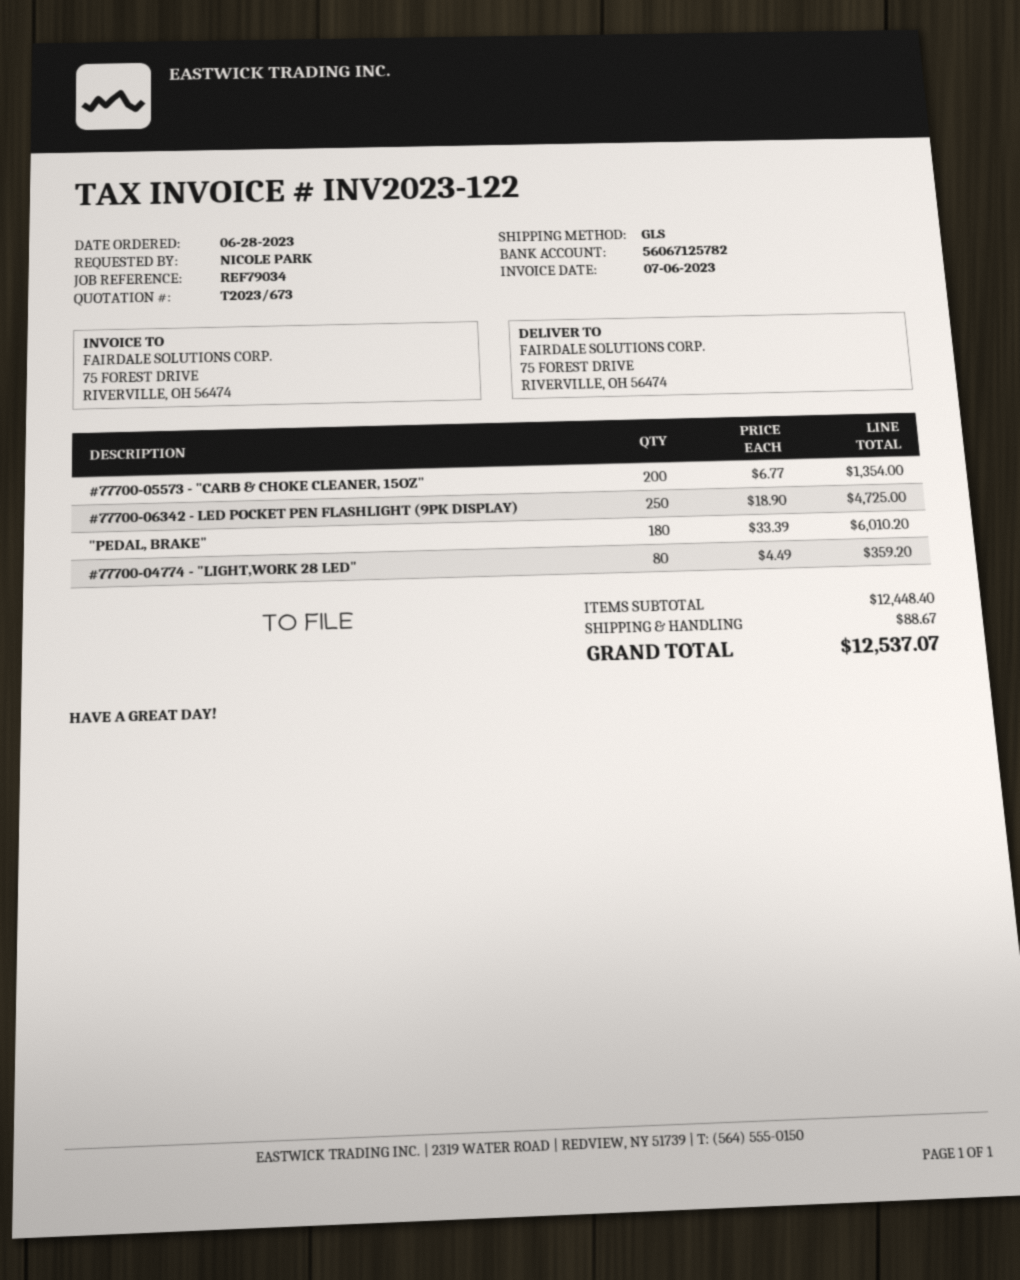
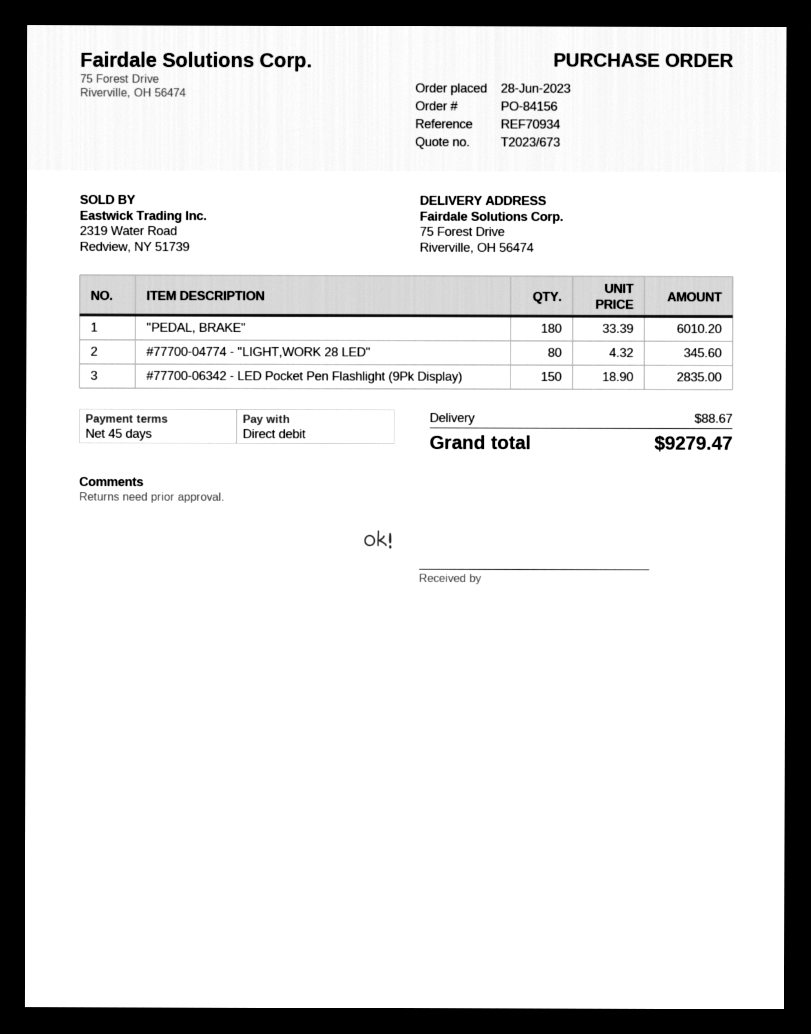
reference: REF79034 -> REF70934
#77700-05573 - "CARB & CHOKE CLEANER, 15OZ": 200 x 6.77 = 1354.00 -> none
#77700-06342 - LED POCKET PEN FLASHLIGHT (9PK DISPLAY): 250 x 18.90 = 4725.00 -> 150 x 18.90 = 2835.00
#77700-04774 - "LIGHT,WORK 28 LED": 80 x 4.49 = 359.20 -> 80 x 4.32 = 345.60
total: 12537.07 -> 9279.47

